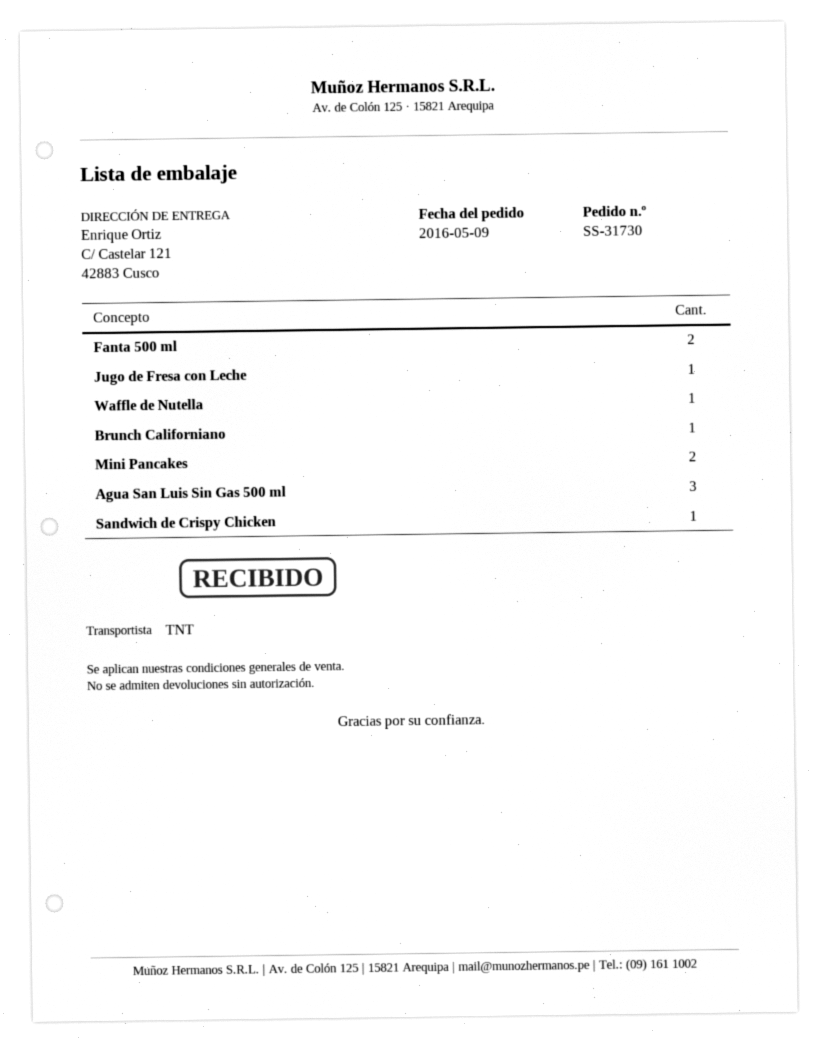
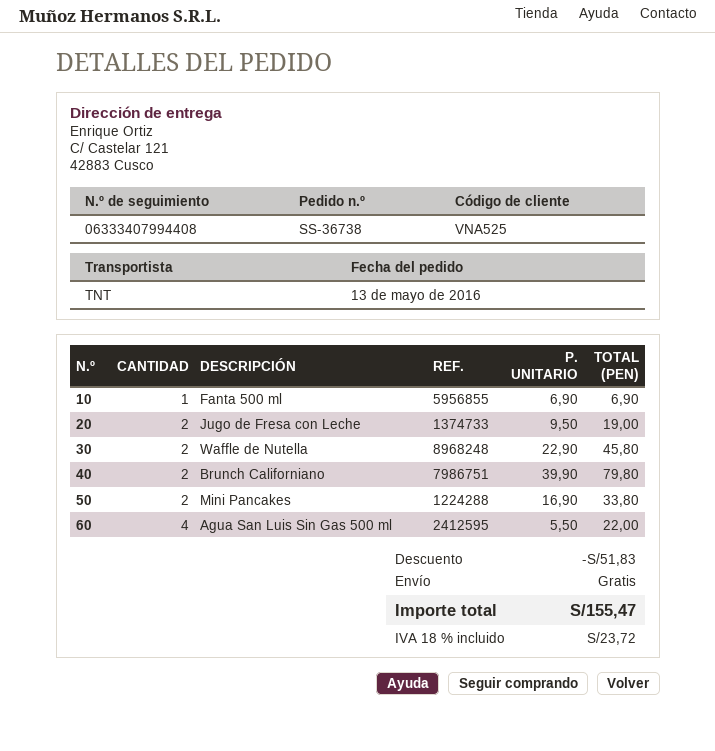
order number: SS-31730 -> SS-36738
order date: 2016-05-09 -> 2016-05-13
Fanta 500 ml: 2 -> 1
Jugo de Fresa con Leche: 1 -> 2
Waffle de Nutella: 1 -> 2
Brunch Californiano: 1 -> 2
Agua San Luis Sin Gas 500 ml: 3 -> 4
Sandwich de Crispy Chicken: 1 -> none

